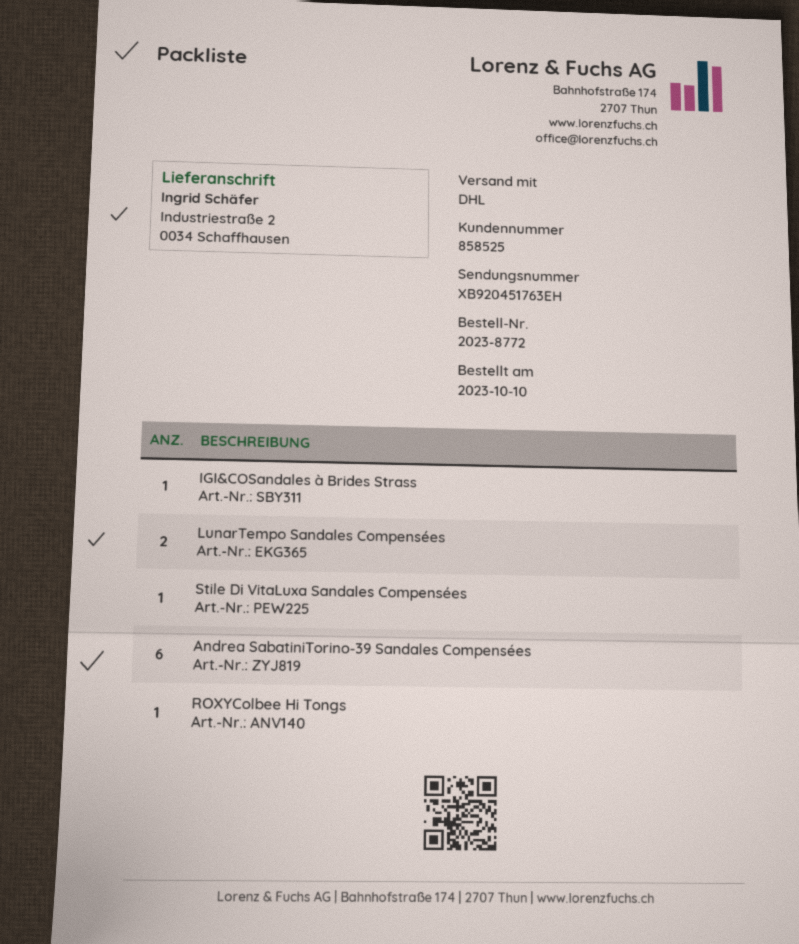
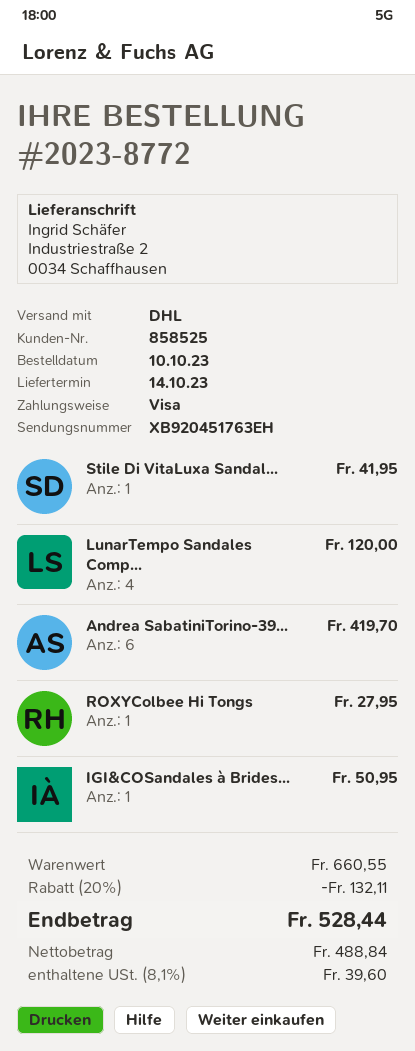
LunarTempo Sandales Compensées: 2 -> 4

